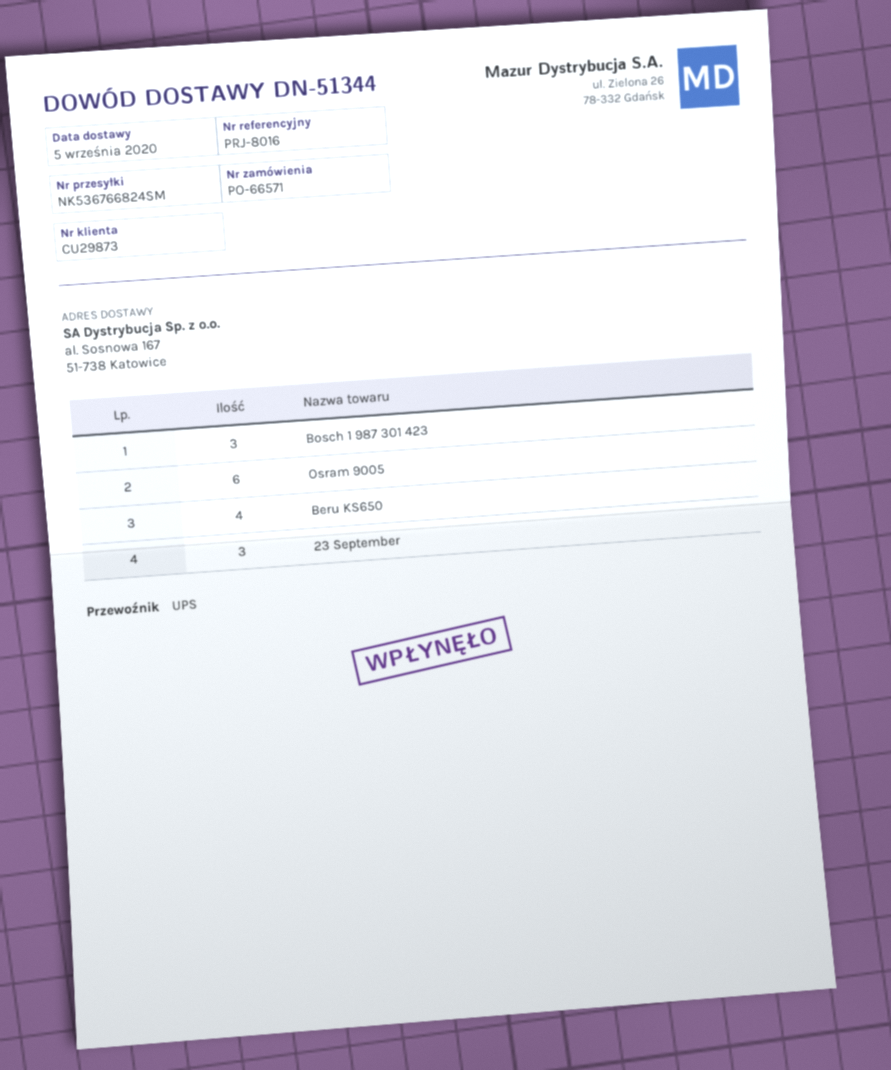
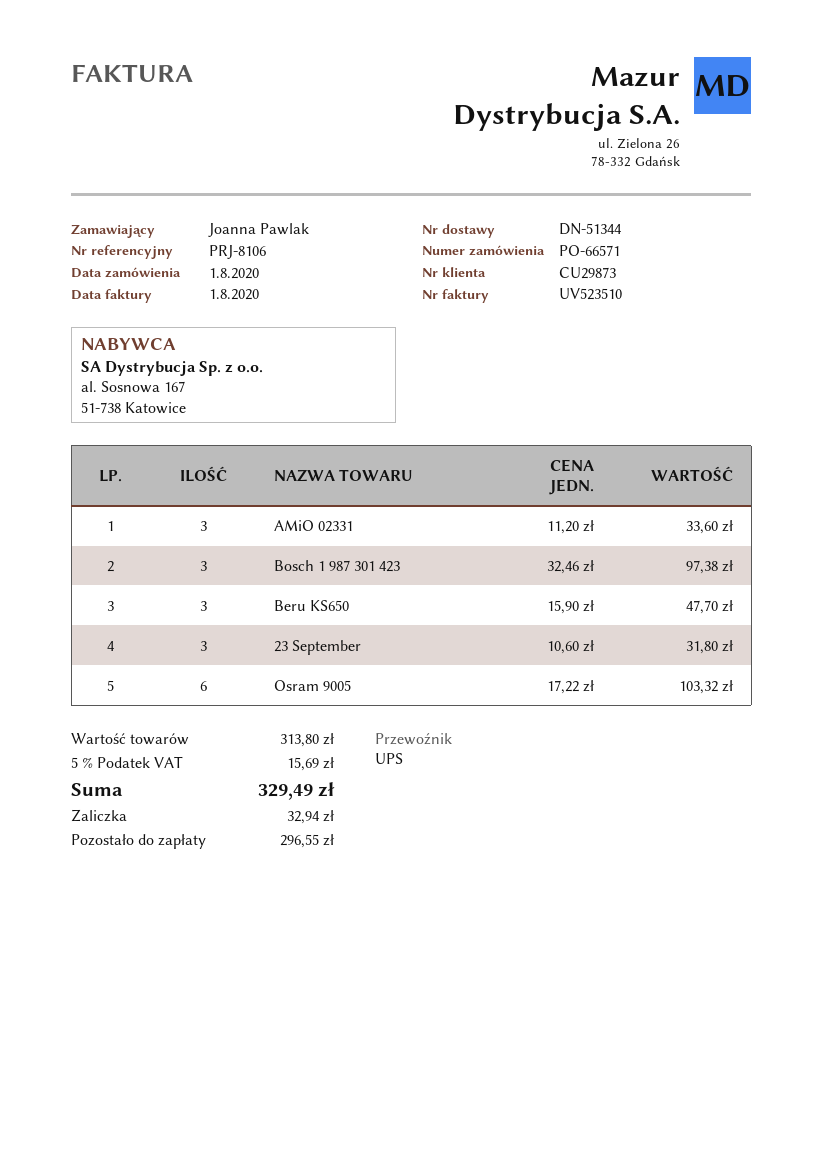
reference: PRJ-8016 -> PRJ-8106
Beru KS650: 4 -> 3
AMiO 02331: none -> 3

